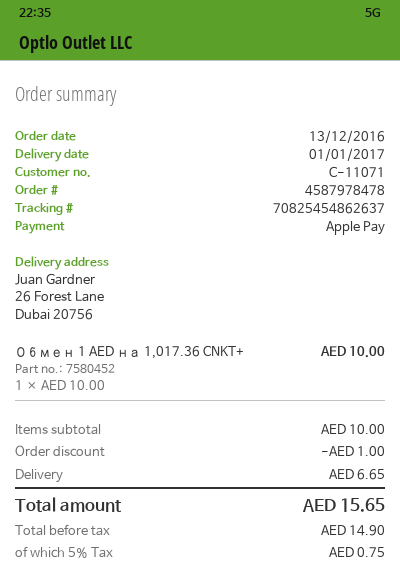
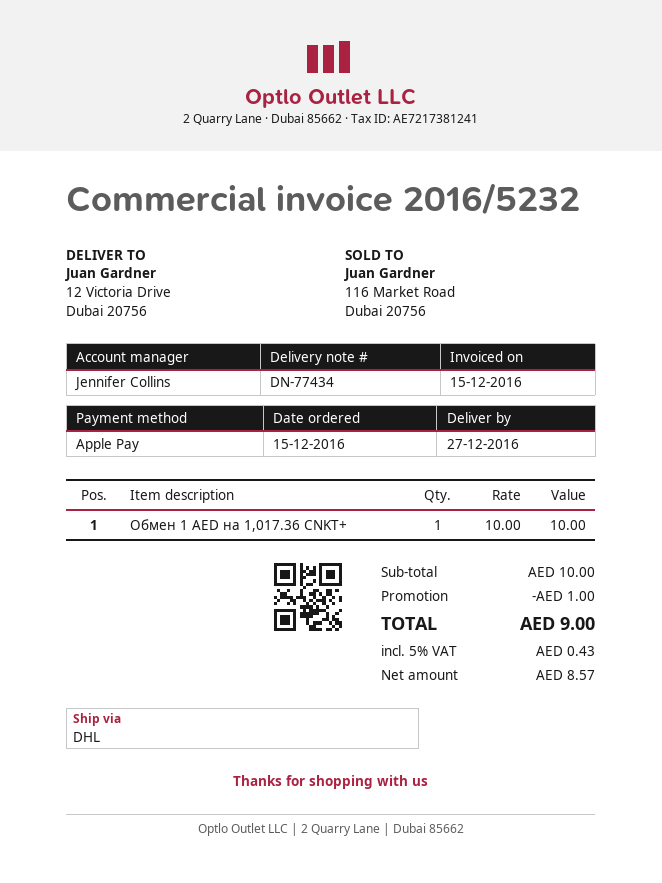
order date: 2016-12-13 -> 2016-12-15
delivery date: 2017-01-01 -> 2016-12-27
ship to: 26 Forest Lane, Dubai 20756 -> 12 Victoria Drive, Dubai 20756
shipping: 6.65 -> none
net: 14.90 -> 8.57
tax: 5% = 0.75 -> 5% = 0.43
total: 15.65 -> 9.00

